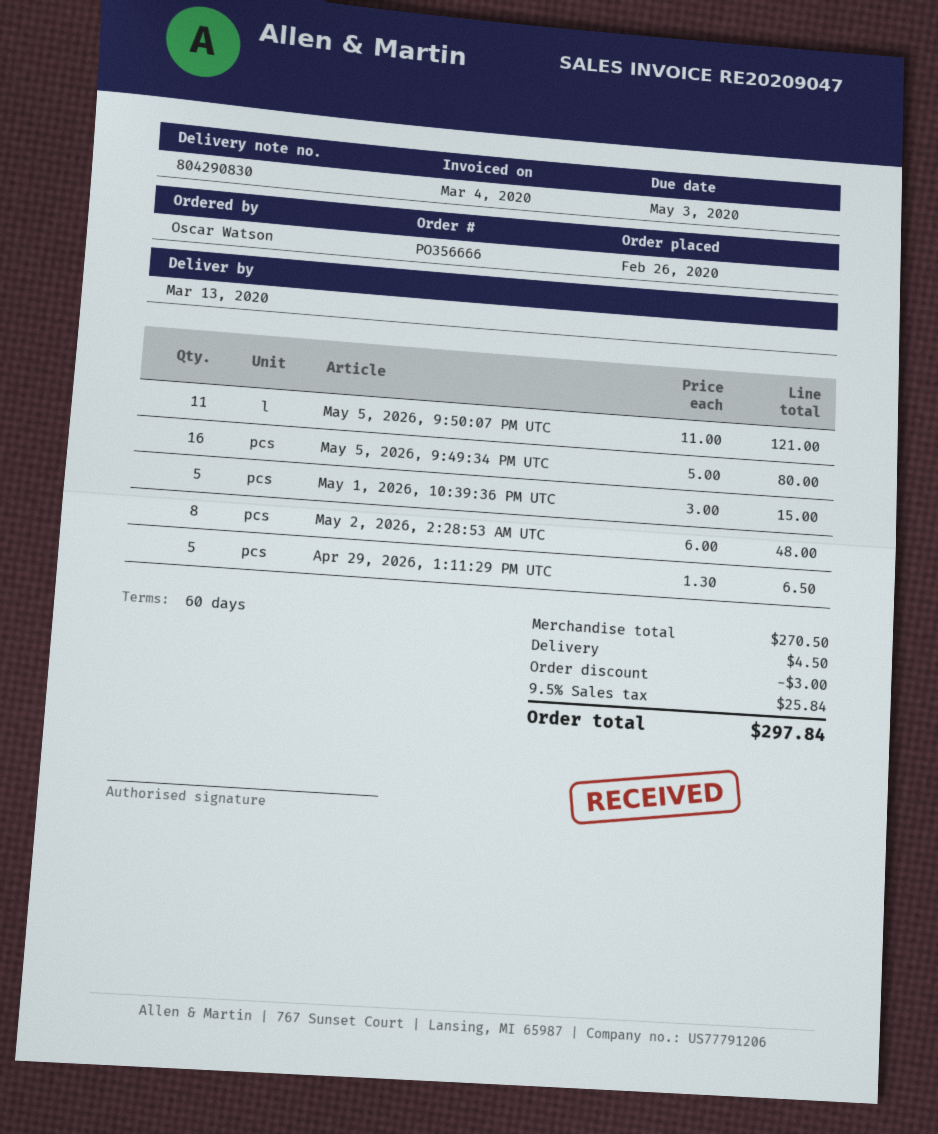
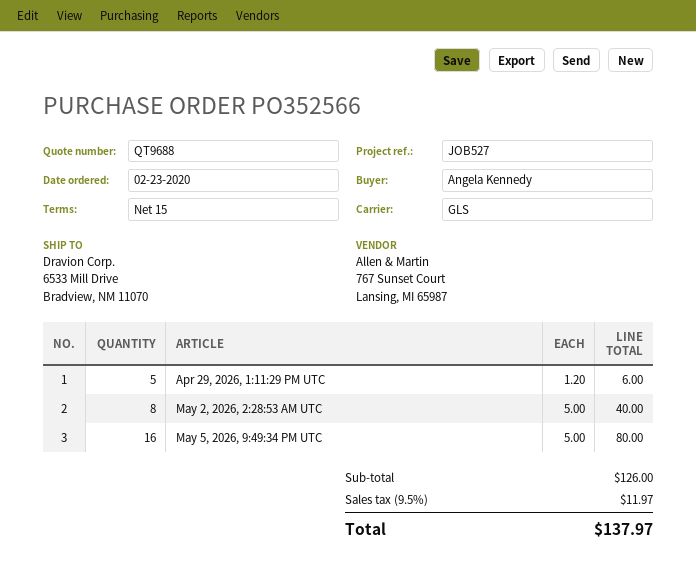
order number: PO356666 -> PO352566
order date: 2020-02-26 -> 2020-02-23
payment terms: 60 days -> 15 days
ordered by: Oscar Watson -> Angela Kennedy
May 5, 2026, 9:50:07 PM UTC: 11 x 11.00 = 121.00 -> none
May 1, 2026, 10:39:36 PM UTC: 5 x 3.00 = 15.00 -> none
May 2, 2026, 2:28:53 AM UTC: 8 x 6.00 = 48.00 -> 8 x 5.00 = 40.00
Apr 29, 2026, 1:11:29 PM UTC: 5 x 1.30 = 6.50 -> 5 x 1.20 = 6.00
subtotal: 270.50 -> 126.00
discount: 3.00 -> none
shipping: 4.50 -> none
tax: 9.5% = 25.84 -> 9.5% = 11.97
total: 297.84 -> 137.97

